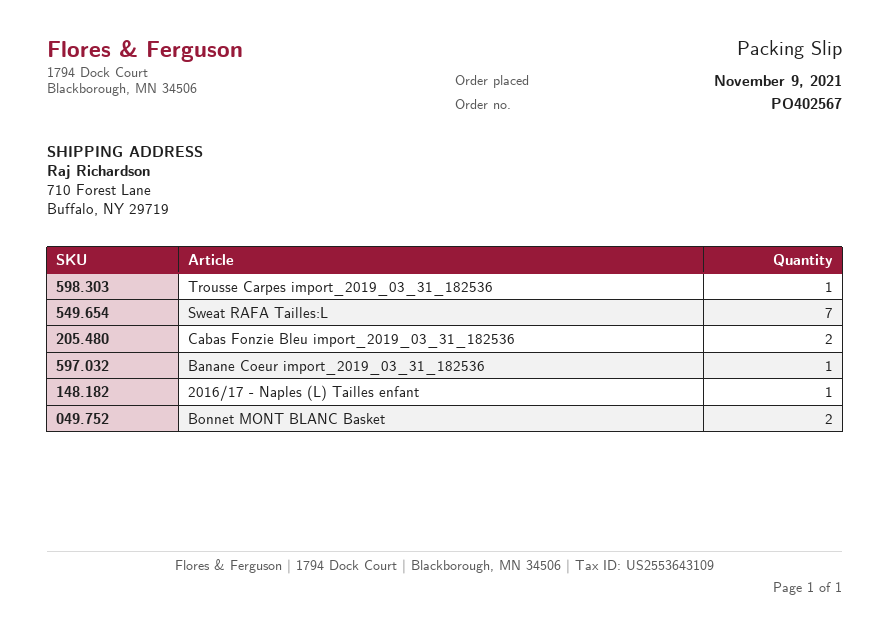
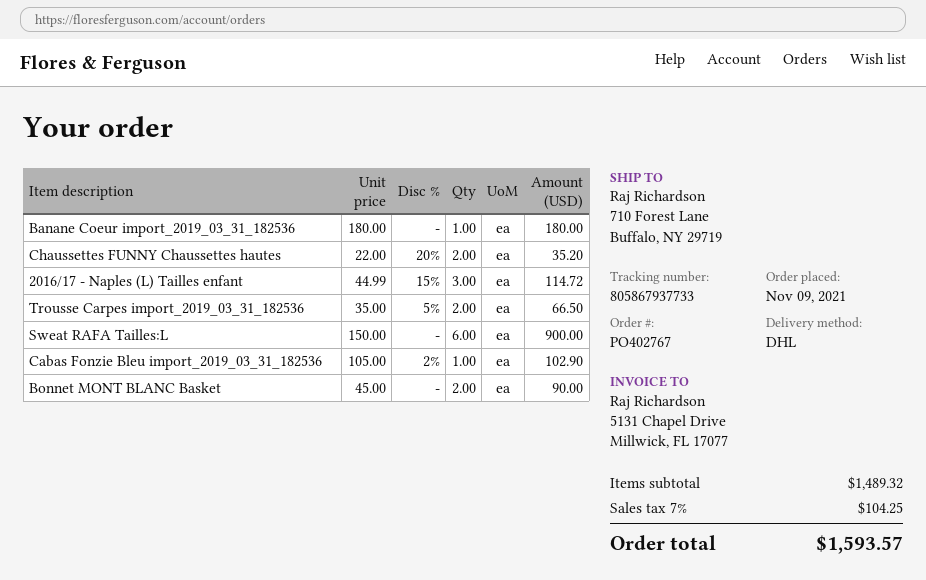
order number: PO402567 -> PO402767
Trousse Carpes import_2019_03_31_182536: 1 -> 2
Sweat RAFA Tailles:L: 7 -> 6
Cabas Fonzie Bleu import_2019_03_31_182536: 2 -> 1
2016/17 - Naples (L) Tailles enfant: 1 -> 3
Chaussettes FUNNY Chaussettes hautes: none -> 2

